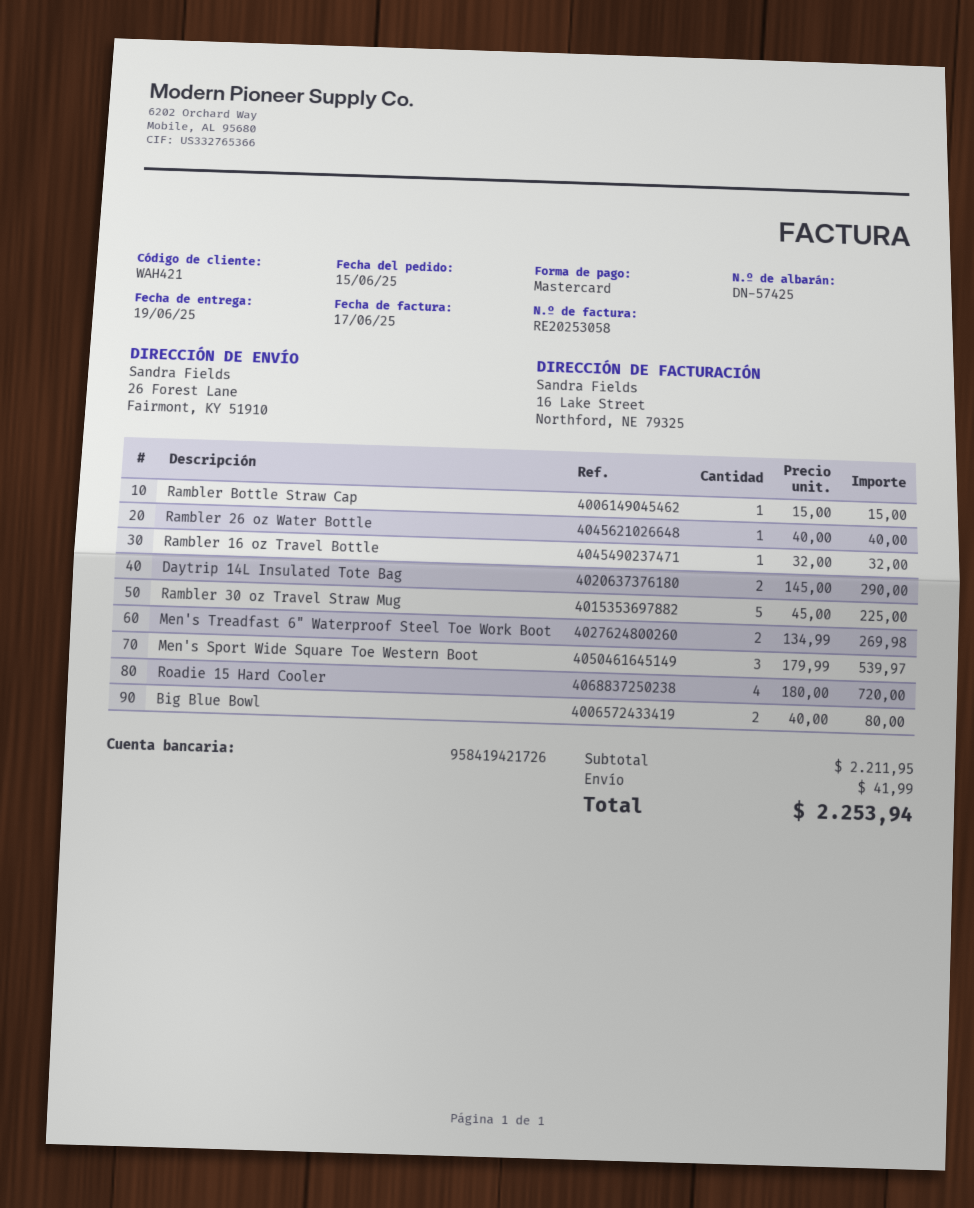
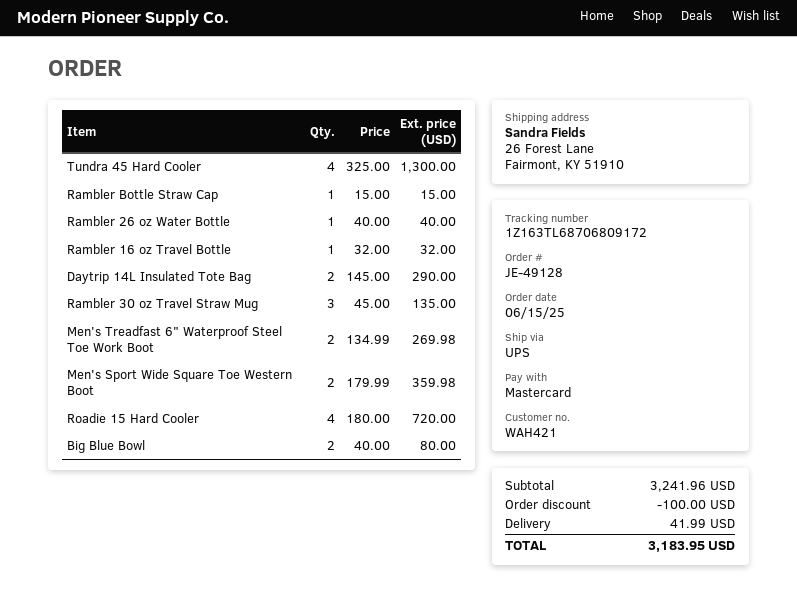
Rambler 30 oz Travel Straw Mug: 5 x 45.00 = 225.00 -> 3 x 45.00 = 135.00
Men's Sport Wide Square Toe Western Boot: 3 x 179.99 = 539.97 -> 2 x 179.99 = 359.98
Tundra 45 Hard Cooler: none -> 4 x 325.00 = 1300.00
subtotal: 2211.95 -> 3241.96
discount: none -> 100.00
total: 2253.94 -> 3183.95

